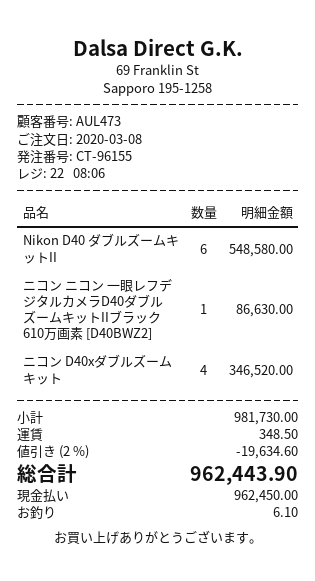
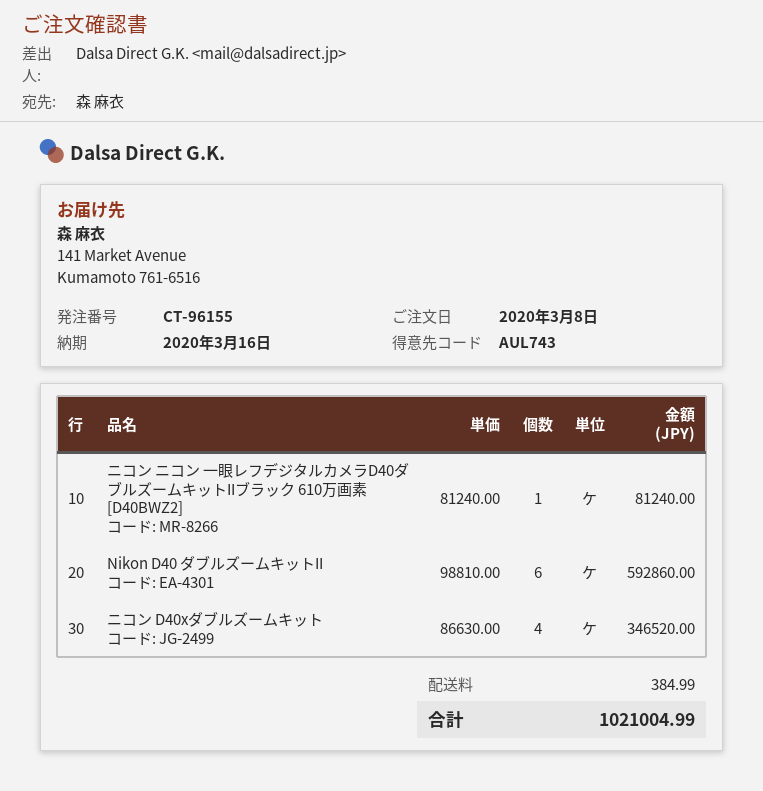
customer number: AUL473 -> AUL743
Nikon D40 ダブルズームキットII: 6 for 548580.00 -> 6 for 592860.00
ニコン ニコン 一眼レフデジタルカメラD40ダブルズームキットIIブラック 610万画素 [D40BWZ2]: 1 for 86630.00 -> 1 for 81240.00
discount: 2% = 19634.60 -> none
shipping: 348.50 -> 384.99
total: 962443.90 -> 1021004.99

